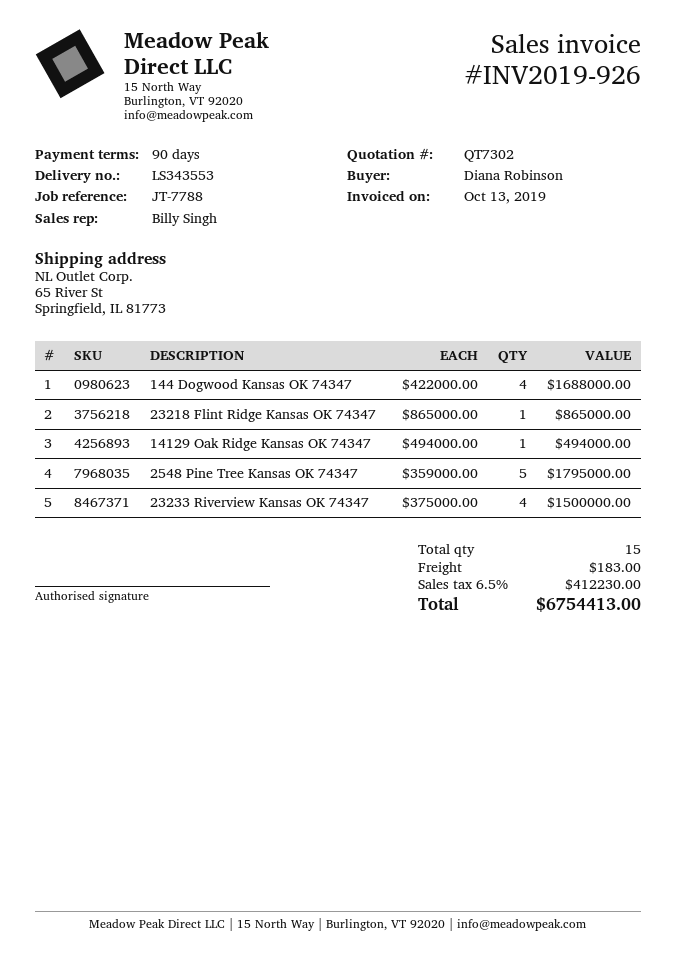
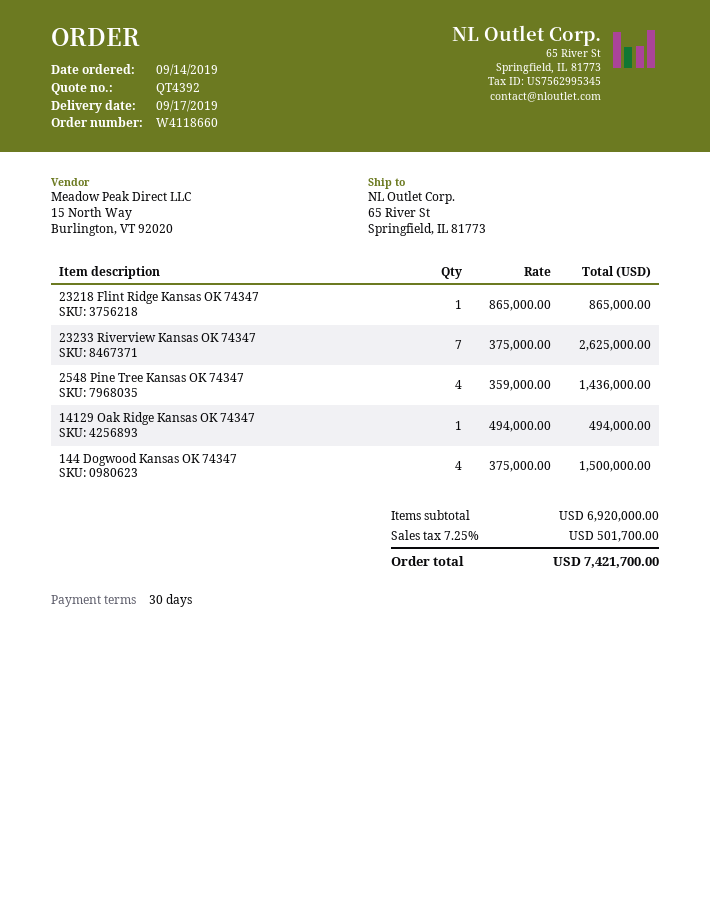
quote number: QT7302 -> QT4392
payment terms: 90 days -> 30 days
144 Dogwood Kansas OK 74347: 4 x 422000.00 = 1688000.00 -> 4 x 375000.00 = 1500000.00
2548 Pine Tree Kansas OK 74347: 5 x 359000.00 = 1795000.00 -> 4 x 359000.00 = 1436000.00
23233 Riverview Kansas OK 74347: 4 x 375000.00 = 1500000.00 -> 7 x 375000.00 = 2625000.00
shipping: 183.00 -> none
tax: 6.5% = 412230.00 -> 7.25% = 501700.00
total: 6754413.00 -> 7421700.00

